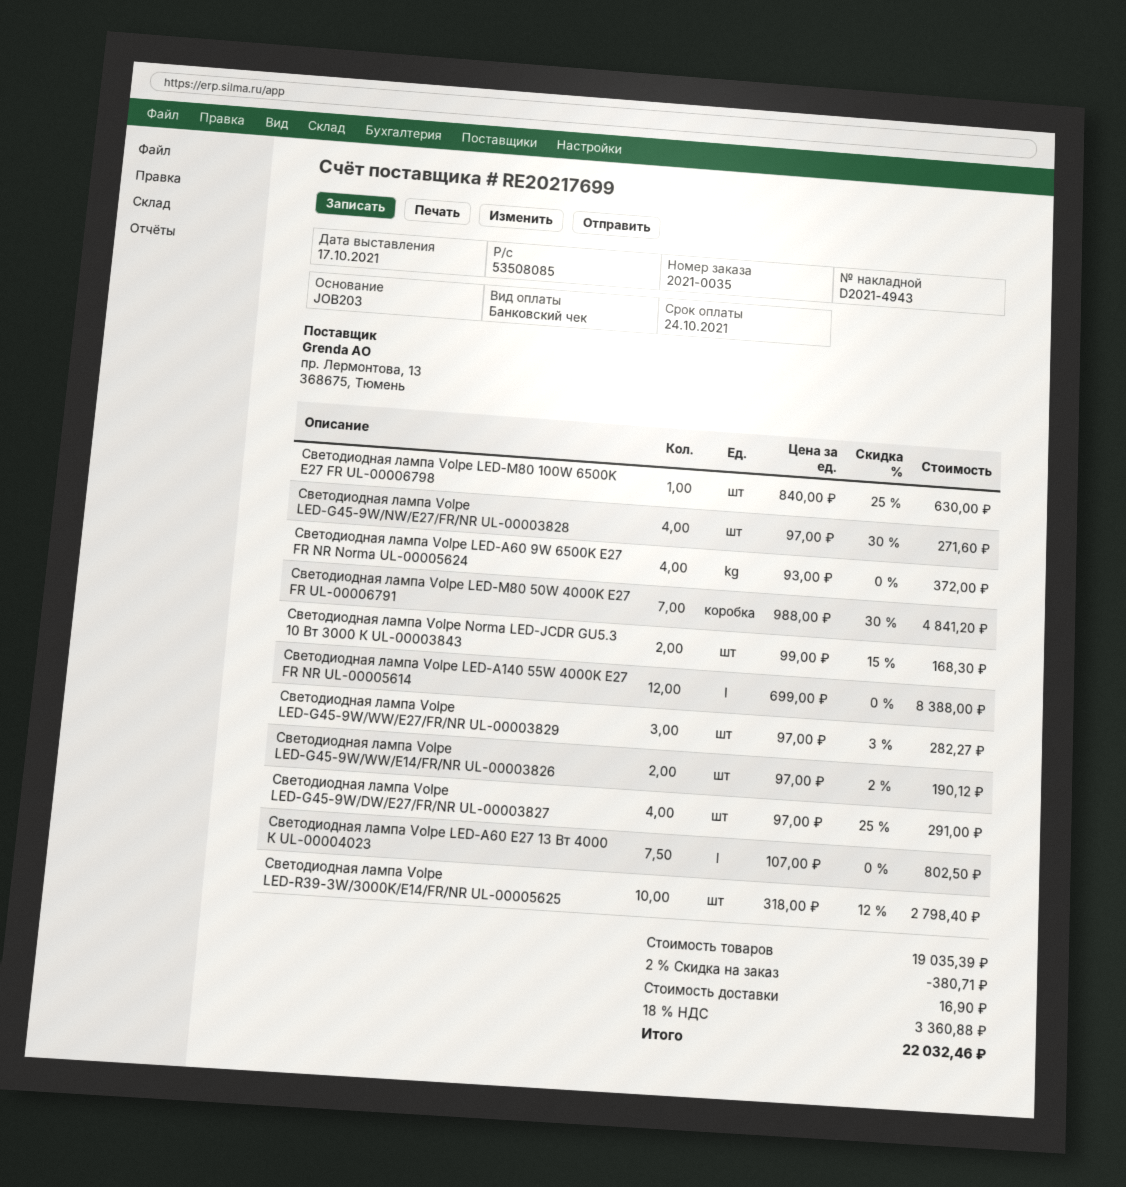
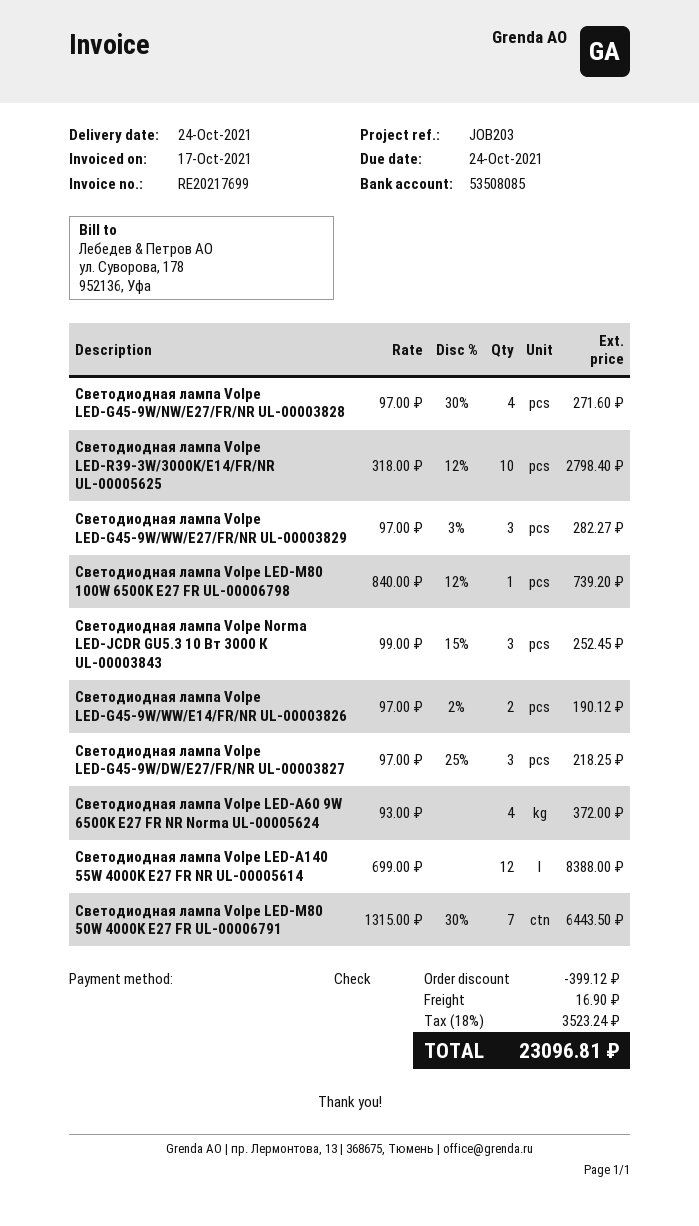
Светодиодная лампа Volpe LED-M80 100W 6500K E27 FR UL-00006798: 1 x 840.00 - 25% = 630.00 -> 1 x 840.00 - 12% = 739.20
Светодиодная лампа Volpe LED-M80 50W 4000K E27 FR UL-00006791: 7 x 988.00 - 30% = 4841.20 -> 7 x 1315.00 - 30% = 6443.50
Светодиодная лампа Volpe Norma LED-JCDR GU5.3 10 Вт 3000 К UL-00003843: 2 x 99.00 - 15% = 168.30 -> 3 x 99.00 - 15% = 252.45
Светодиодная лампа Volpe LED-G45-9W/DW/E27/FR/NR UL-00003827: 4 x 97.00 - 25% = 291.00 -> 3 x 97.00 - 25% = 218.25
Светодиодная лампа Volpe LED-A60 E27 13 Вт 4000 К UL-00004023: 7.5 x 107.00 = 802.50 -> none
discount: 380.71 -> 399.12
tax: 18% = 3360.88 -> 18% = 3523.24
total: 22032.46 -> 23096.81

